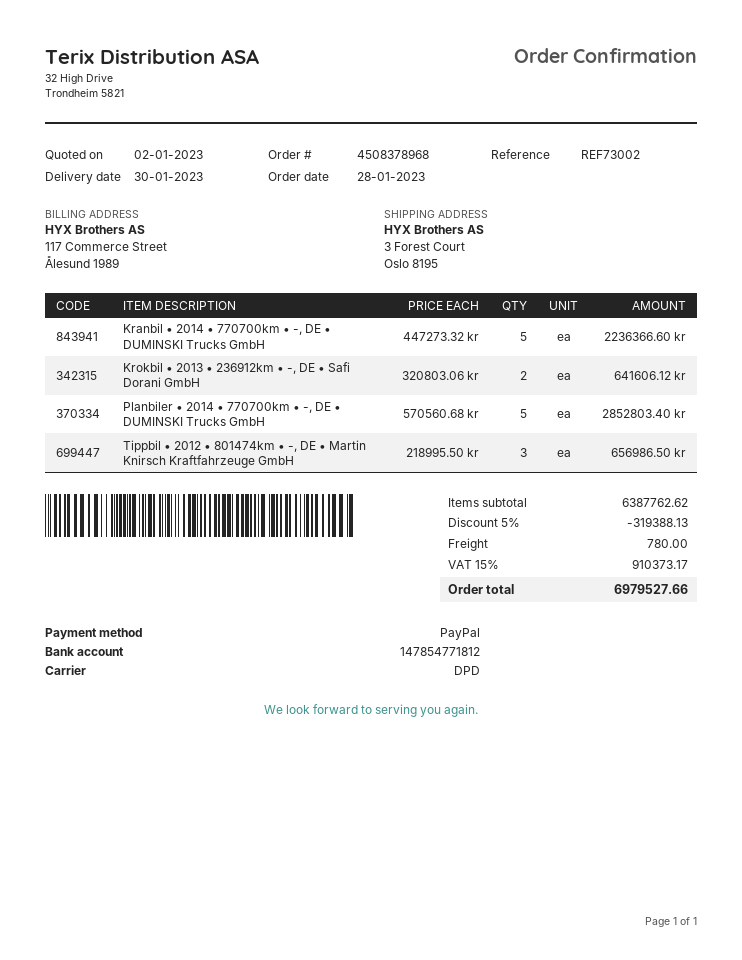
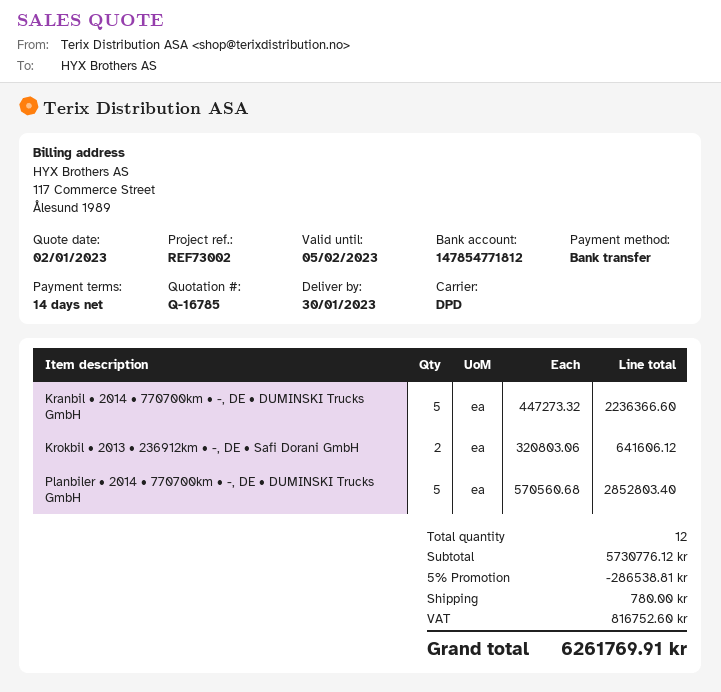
payment method: PayPal -> bank transfer
Tippbil • 2012 • 801474km • -, DE • Martin Knirsch Kraftfahrzeuge GmbH: 3 x 218995.50 = 656986.50 -> none
subtotal: 6387762.62 -> 5730776.12
discount: 5% = 319388.13 -> 5% = 286538.81
tax: 910373.17 -> 816752.60
total: 6979527.66 -> 6261769.91

